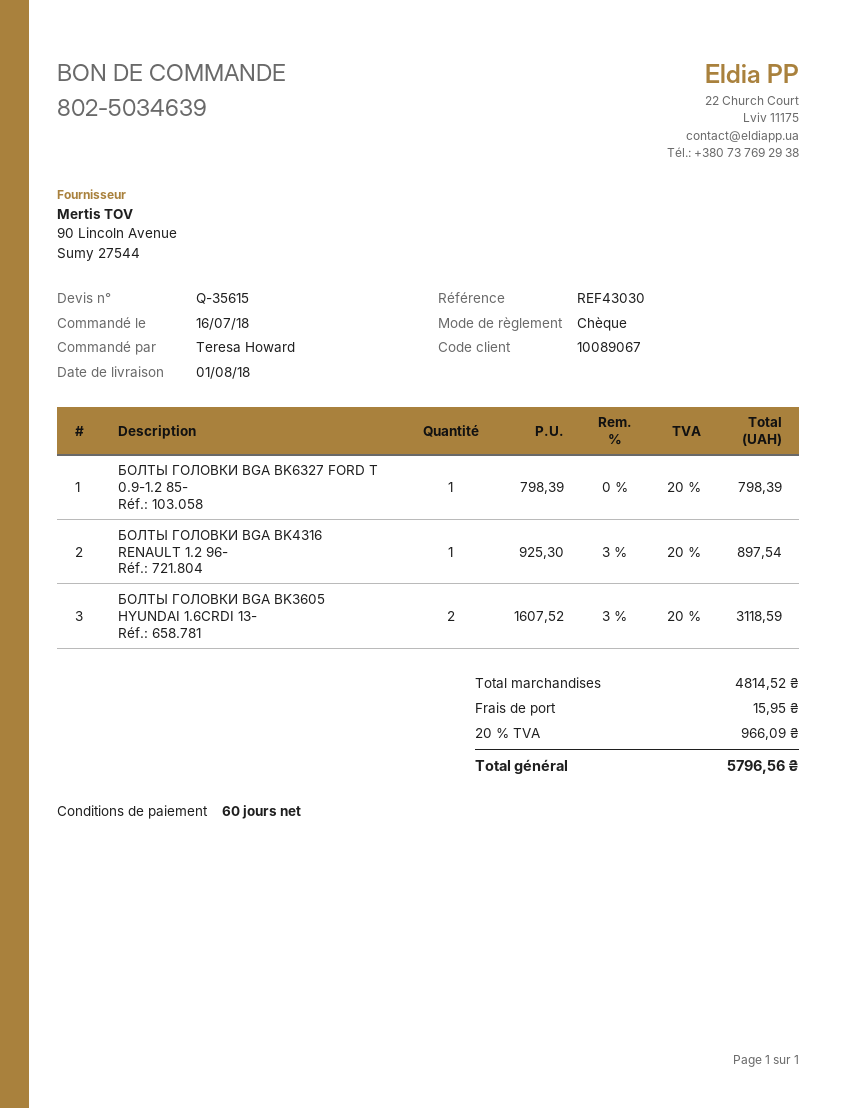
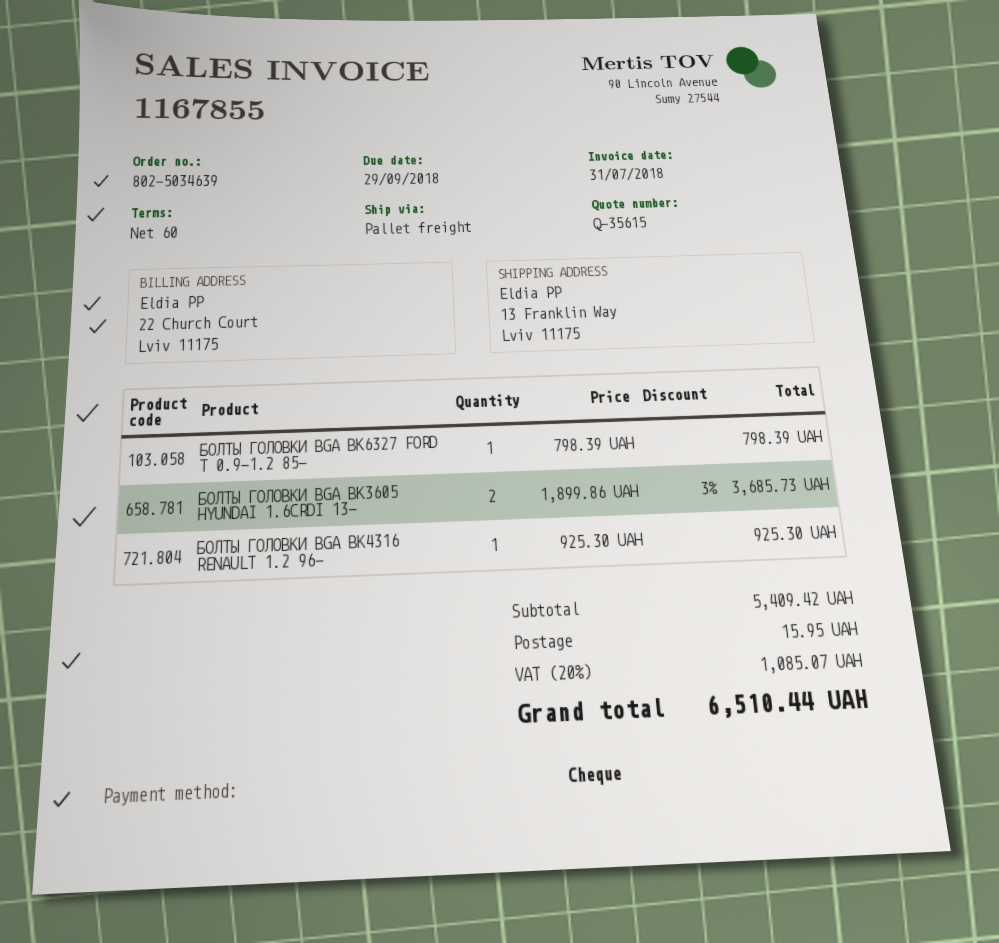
БОЛТЫ ГОЛОВКИ BGA BK4316 RENAULT 1.2 96-: 1 x 925.30 - 3% = 897.54 -> 1 x 925.30 = 925.30
БОЛТЫ ГОЛОВКИ BGA BK3605 HYUNDAI 1.6CRDI 13-: 2 x 1607.52 - 3% = 3118.59 -> 2 x 1899.86 - 3% = 3685.73
subtotal: 4814.52 -> 5409.42
tax: 20% = 966.09 -> 20% = 1085.07
total: 5796.56 -> 6510.44

